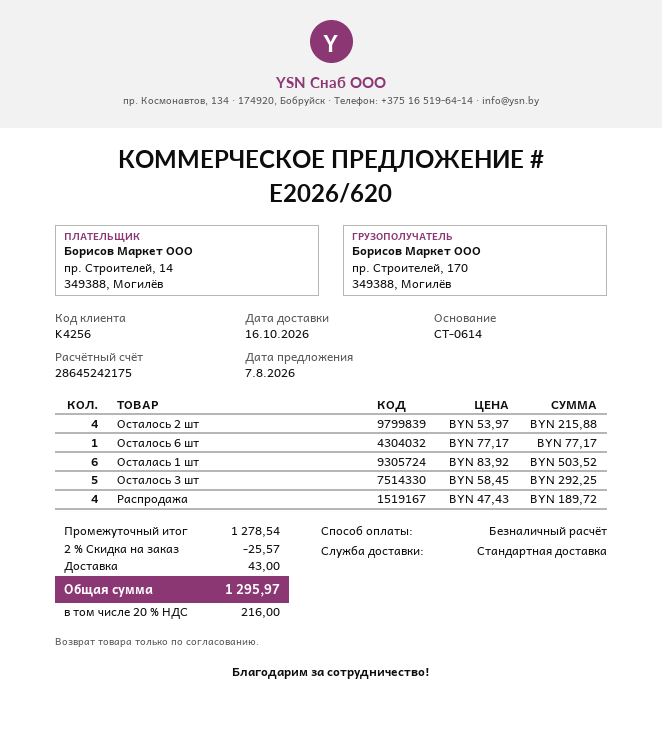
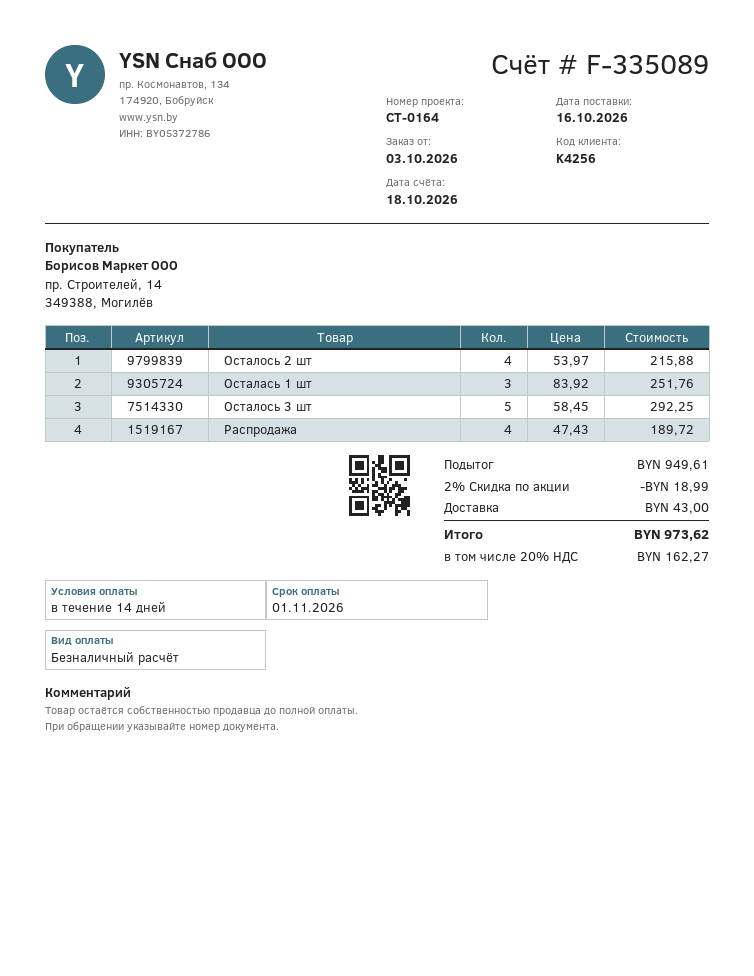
reference: CT-0614 -> CT-0164
Осталось 6 шт: 1 x 77.17 = 77.17 -> none
Осталась 1 шт: 6 x 83.92 = 503.52 -> 3 x 83.92 = 251.76
subtotal: 1278.54 -> 949.61
discount: 2% = 25.57 -> 2% = 18.99
tax: 20% = 216.00 -> 20% = 162.27
total: 1295.97 -> 973.62

